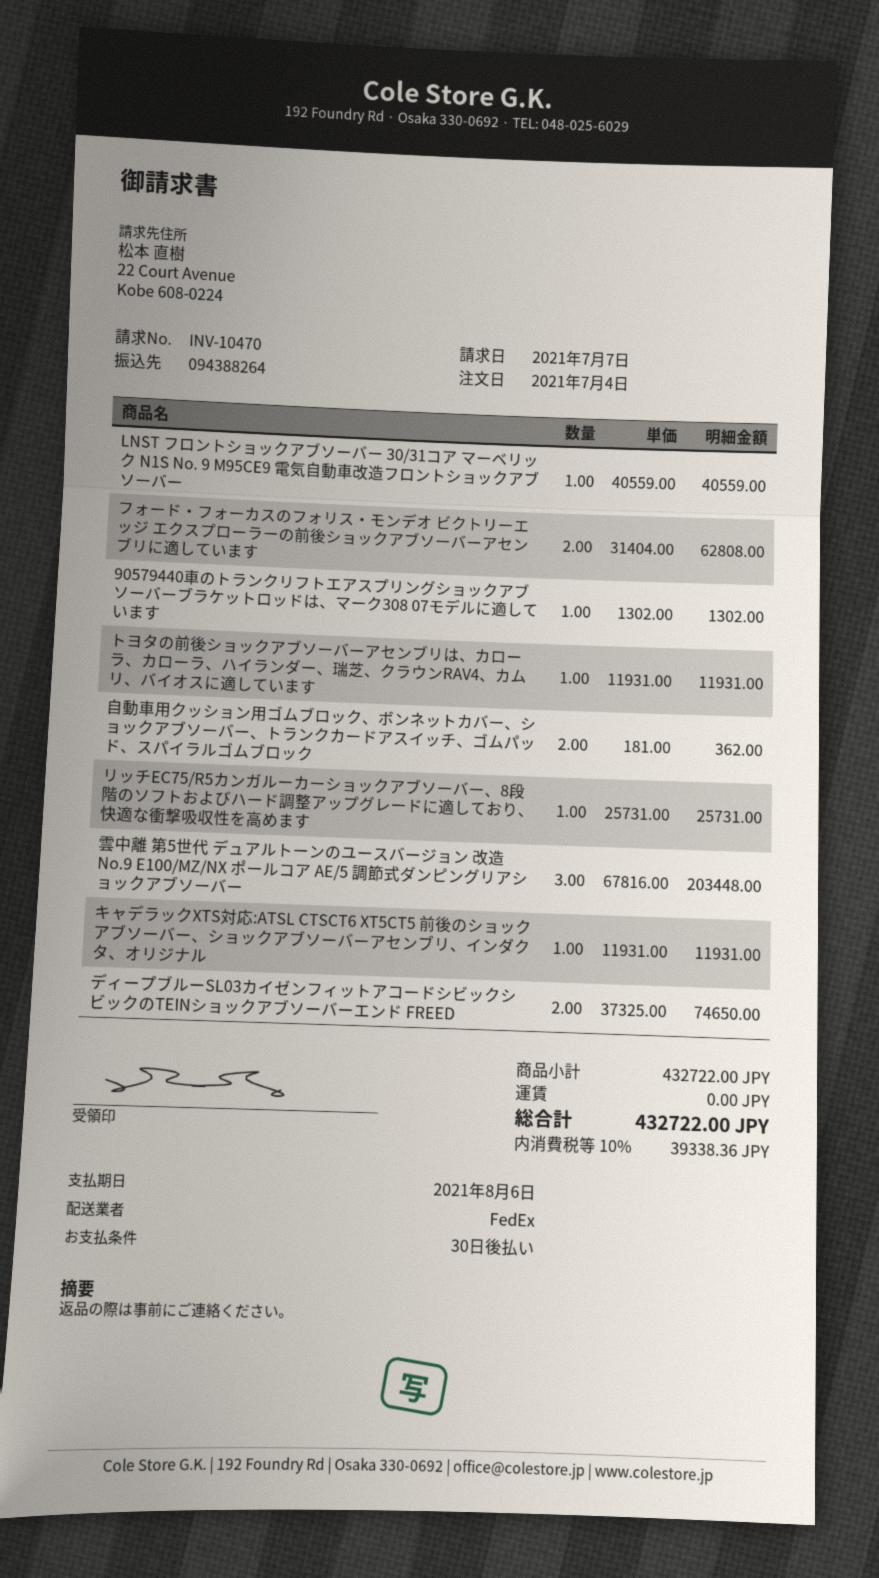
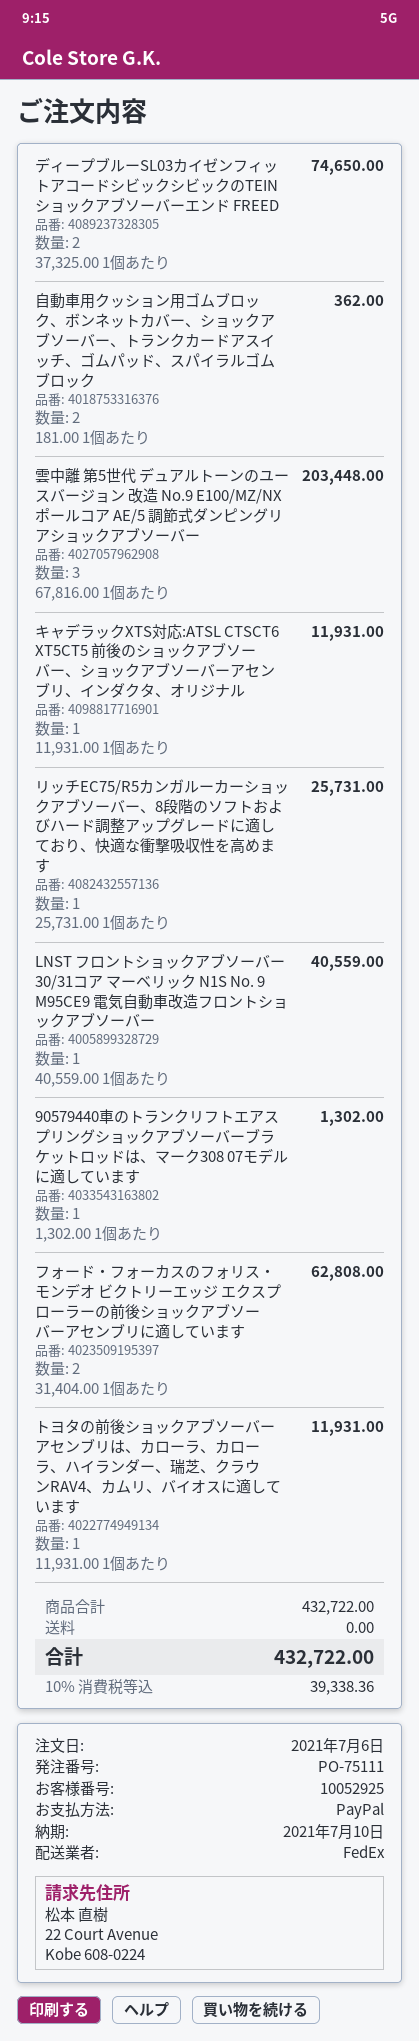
order date: 2021-07-04 -> 2021-07-06

